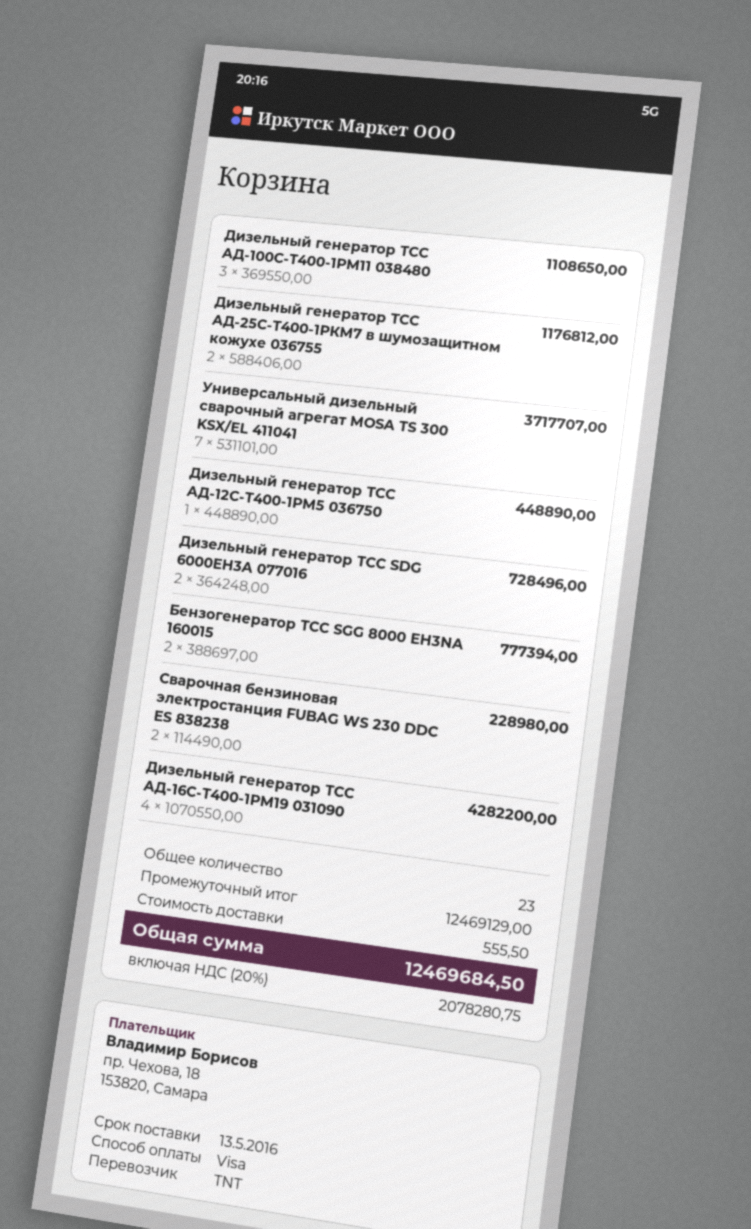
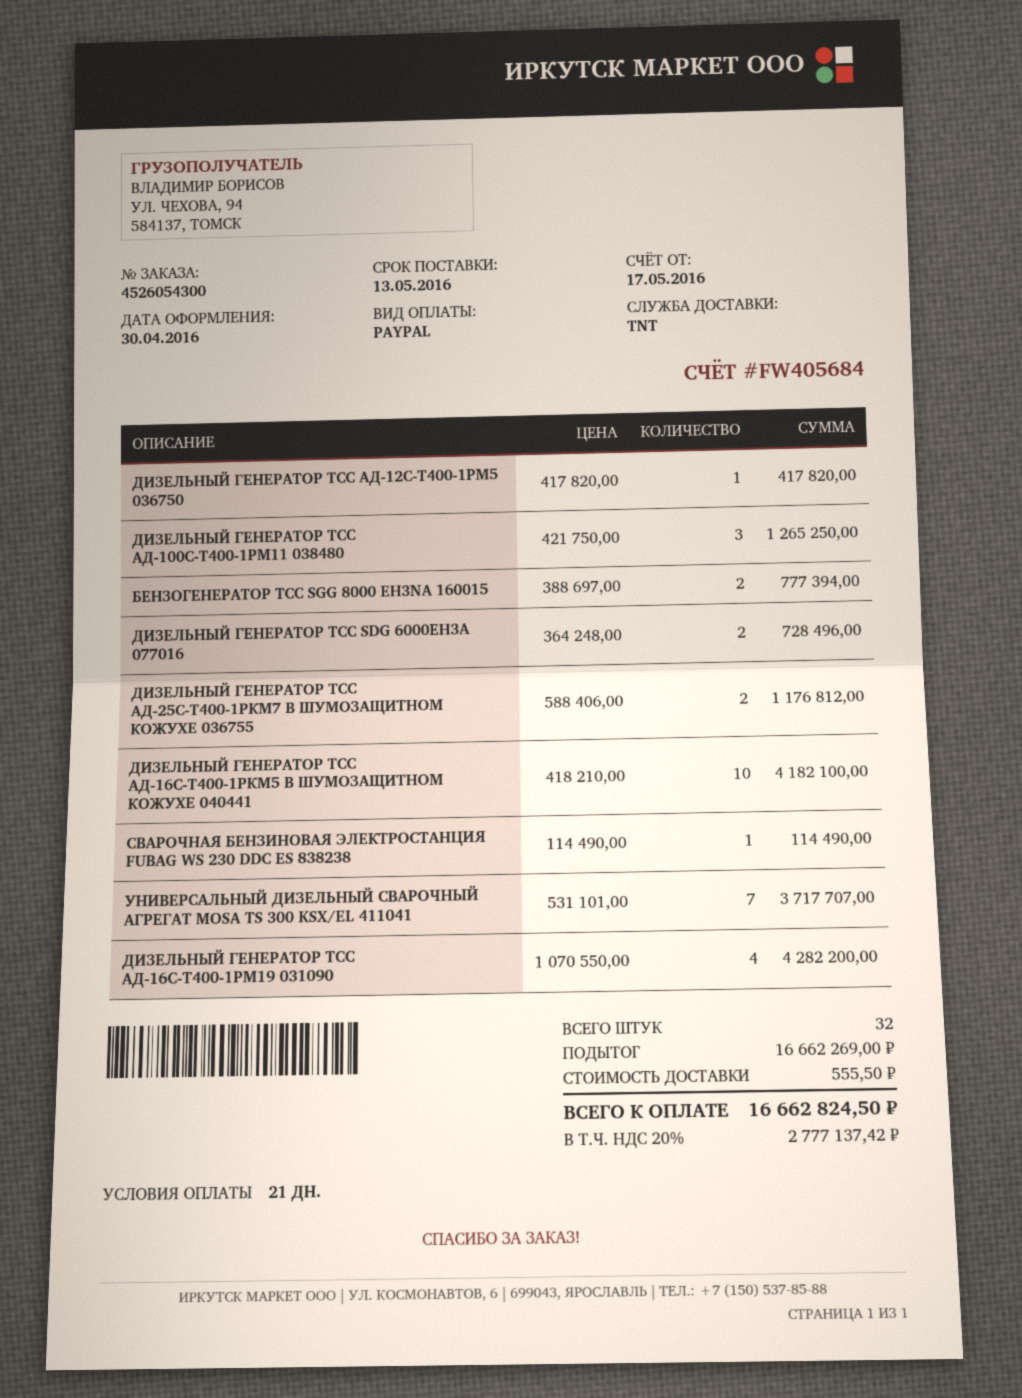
payment method: Visa -> PayPal
Дизельный генератор ТСС АД-100С-Т400-1РМ11 038480: 3 x 369550.00 = 1108650.00 -> 3 x 421750.00 = 1265250.00
Дизельный генератор ТСС АД-12С-Т400-1РМ5 036750: 1 x 448890.00 = 448890.00 -> 1 x 417820.00 = 417820.00
Сварочная бензиновая электростанция FUBAG WS 230 DDC ES 838238: 2 x 114490.00 = 228980.00 -> 1 x 114490.00 = 114490.00
ДИЗЕЛЬНЫЙ ГЕНЕРАТОР ТСС АД-16С-Т400-1РКМ5 В ШУМОЗАЩИТНОМ КОЖУХЕ 040441: none -> 10 x 418210.00 = 4182100.00
total quantity: 23 -> 32
subtotal: 12469129.00 -> 16662269.00
tax: 20% = 2078280.75 -> 20% = 2777137.42
total: 12469684.50 -> 16662824.50

